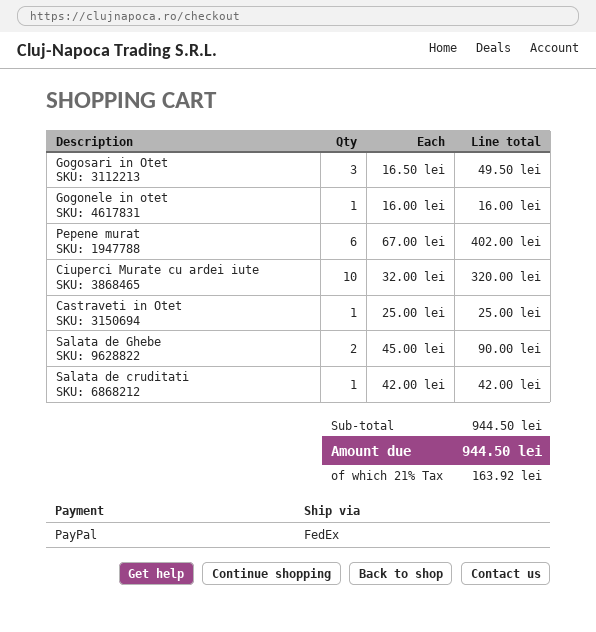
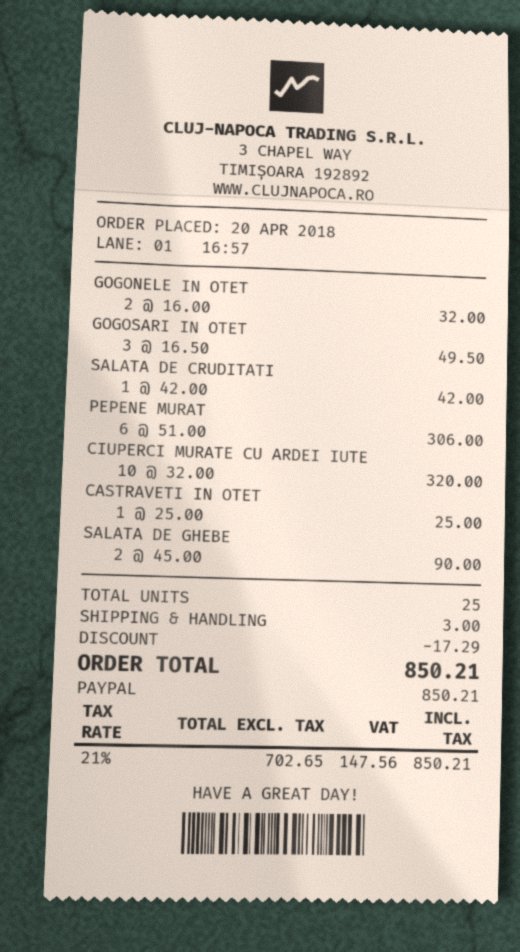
Gogonele in otet: 1 x 16.00 = 16.00 -> 2 x 16.00 = 32.00
Pepene murat: 6 x 67.00 = 402.00 -> 6 x 51.00 = 306.00
discount: none -> 17.29
shipping: none -> 3.00
tax: 21% = 163.92 -> 21% = 147.56
total: 944.50 -> 850.21

